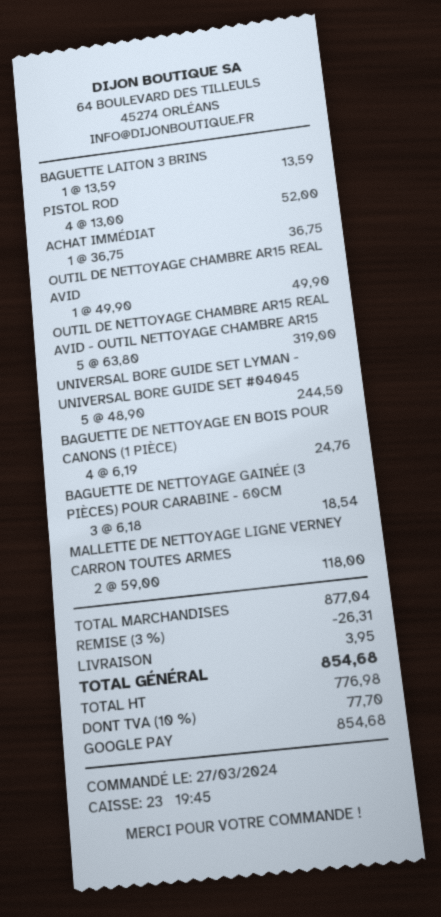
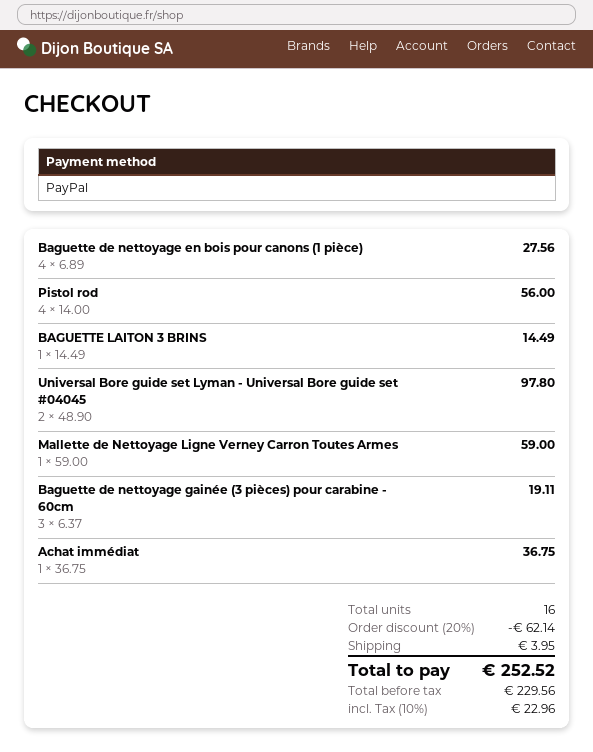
payment method: Google Pay -> PayPal
BAGUETTE LAITON 3 BRINS: 1 x 13.59 = 13.59 -> 1 x 14.49 = 14.49
PISTOL ROD: 4 x 13.00 = 52.00 -> 4 x 14.00 = 56.00
OUTIL DE NETTOYAGE CHAMBRE AR15 REAL AVID: 1 x 49.90 = 49.90 -> none
OUTIL DE NETTOYAGE CHAMBRE AR15 REAL AVID - OUTIL NETTOYAGE CHAMBRE AR15: 5 x 63.80 = 319.00 -> none
UNIVERSAL BORE GUIDE SET LYMAN - UNIVERSAL BORE GUIDE SET #04045: 5 x 48.90 = 244.50 -> 2 x 48.90 = 97.80
BAGUETTE DE NETTOYAGE EN BOIS POUR CANONS (1 PIÈCE): 4 x 6.19 = 24.76 -> 4 x 6.89 = 27.56
BAGUETTE DE NETTOYAGE GAINÉE (3 PIÈCES) POUR CARABINE - 60CM: 3 x 6.18 = 18.54 -> 3 x 6.37 = 19.11
MALLETTE DE NETTOYAGE LIGNE VERNEY CARRON TOUTES ARMES: 2 x 59.00 = 118.00 -> 1 x 59.00 = 59.00
discount: 3% = 26.31 -> 20% = 62.14
net: 776.98 -> 229.56
tax: 10% = 77.70 -> 10% = 22.96
total: 854.68 -> 252.52

